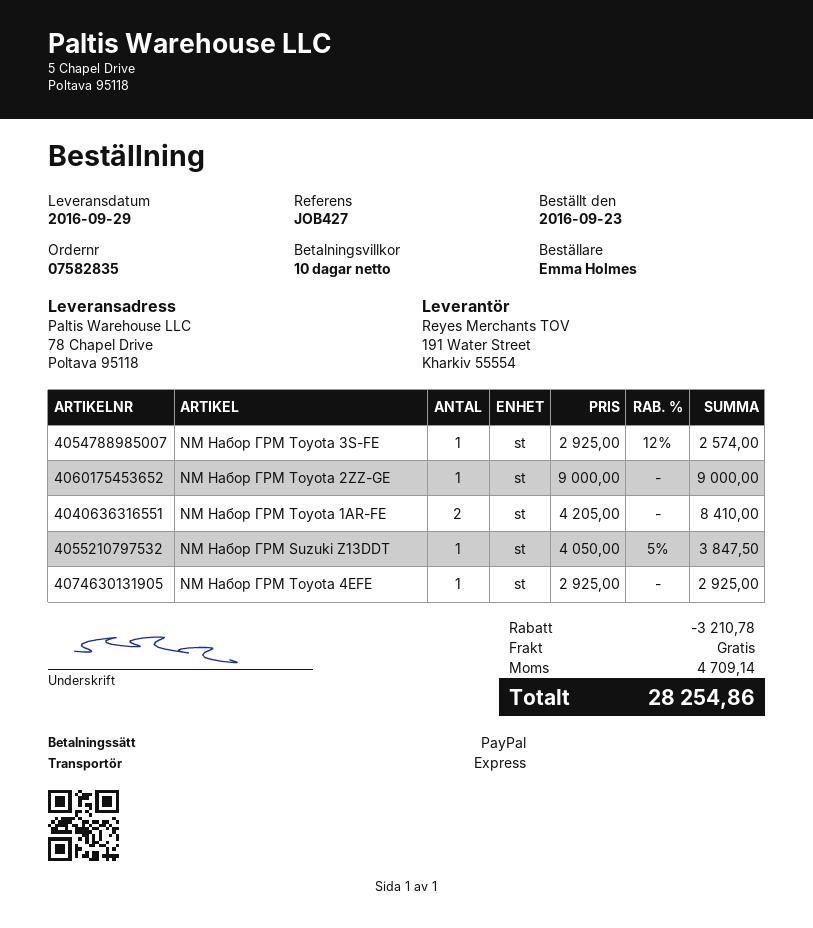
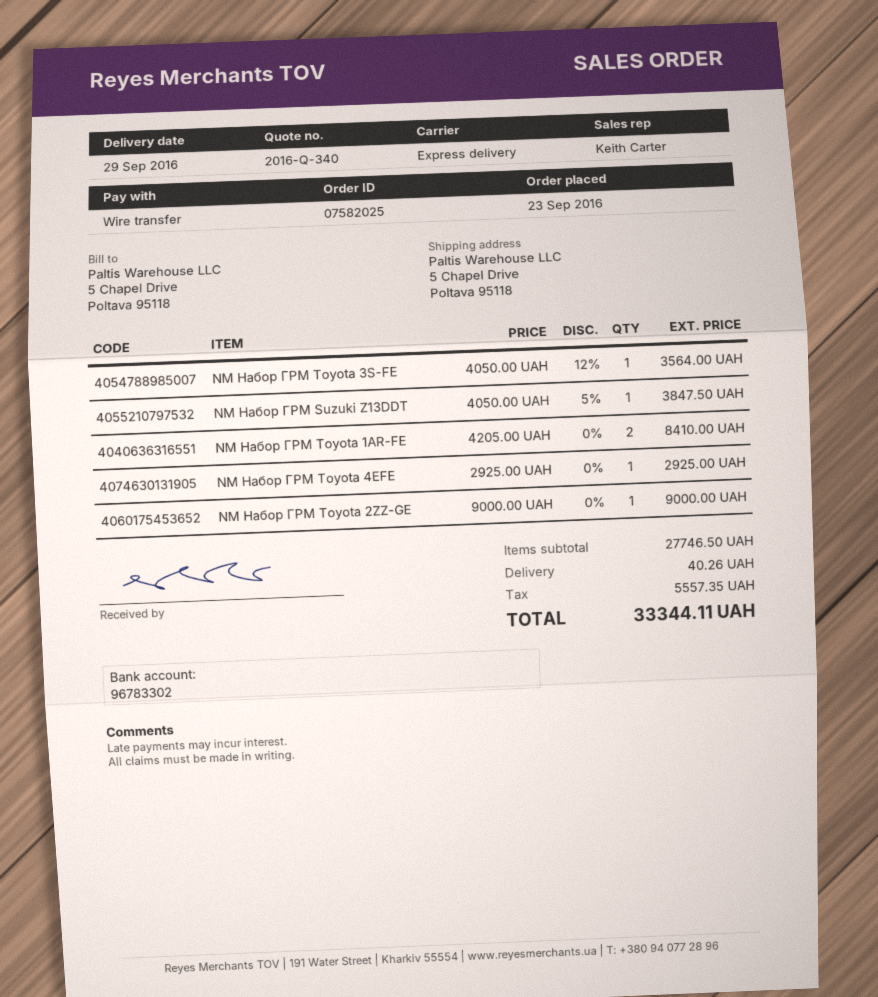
order number: 07582835 -> 07582025
payment method: PayPal -> bank transfer
ship to: 78 Chapel Drive, Poltava 95118 -> 5 Chapel Drive, Poltava 95118
NM Набор ГРМ Toyota 3S-FE: 1 x 2925.00 - 12% = 2574.00 -> 1 x 4050.00 - 12% = 3564.00
discount: 3210.78 -> none
shipping: 0.00 -> 40.26
tax: 4709.14 -> 5557.35
total: 28254.86 -> 33344.11

